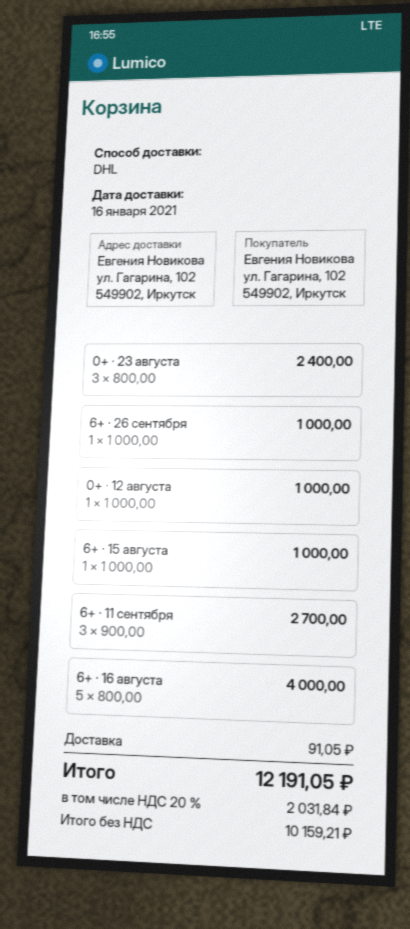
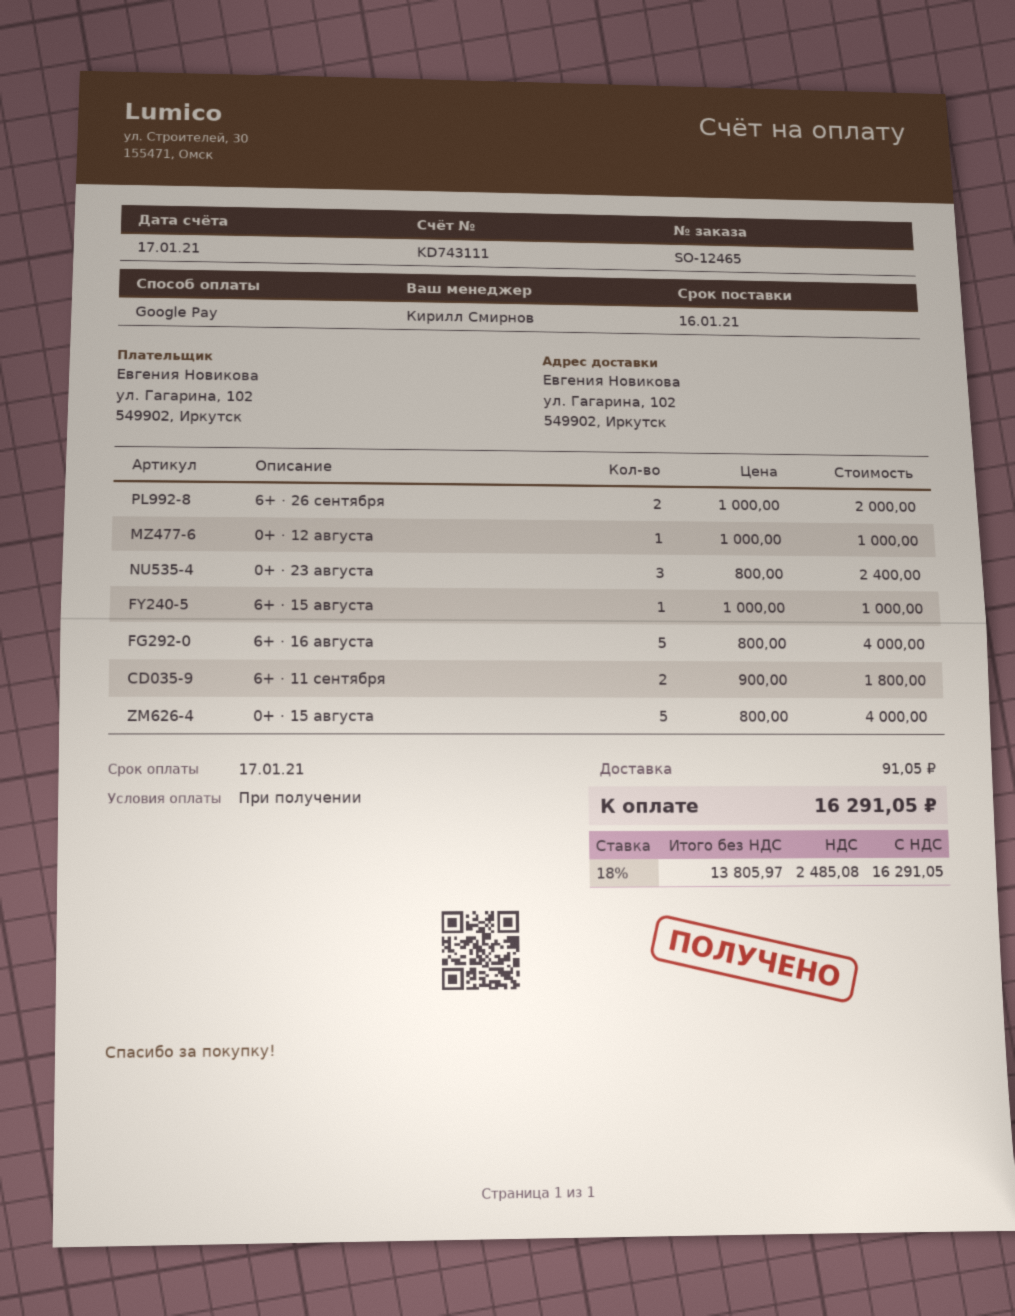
6+ · 26 сентября: 1 x 1000.00 = 1000.00 -> 2 x 1000.00 = 2000.00
6+ · 11 сентября: 3 x 900.00 = 2700.00 -> 2 x 900.00 = 1800.00
0+ · 15 августа: none -> 5 x 800.00 = 4000.00
net: 10159.21 -> 13805.97
tax: 20% = 2031.84 -> 18% = 2485.08
total: 12191.05 -> 16291.05

